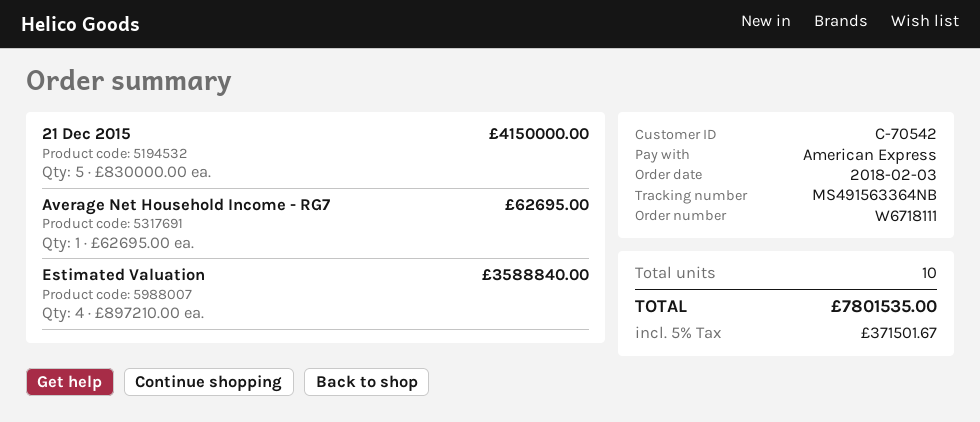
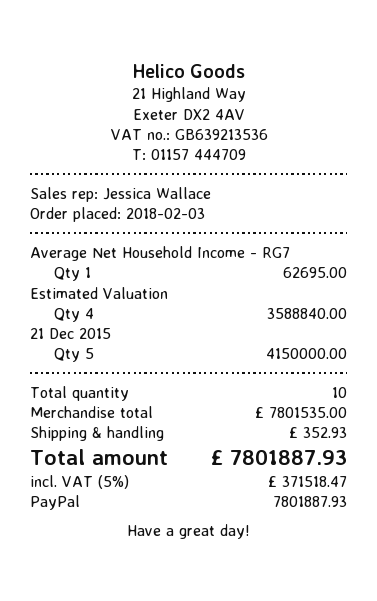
payment method: American Express -> PayPal
shipping: none -> 352.93
tax: 5% = 371501.67 -> 5% = 371518.47
total: 7801535.00 -> 7801887.93

